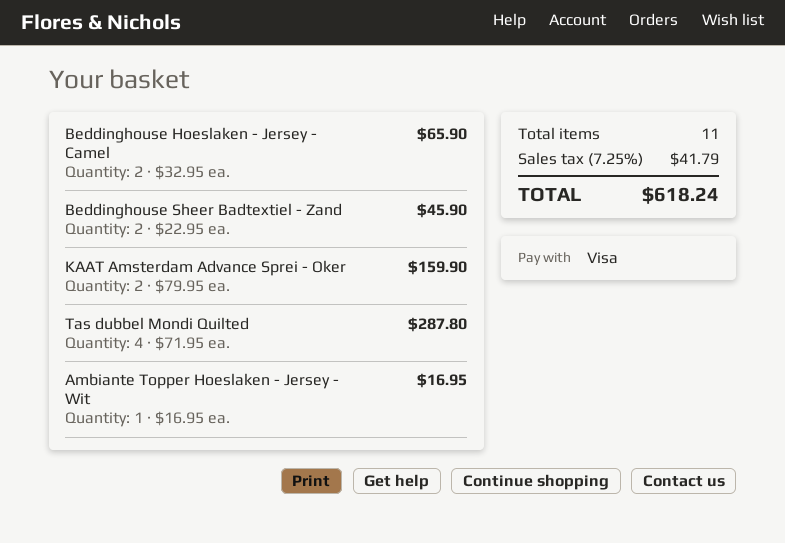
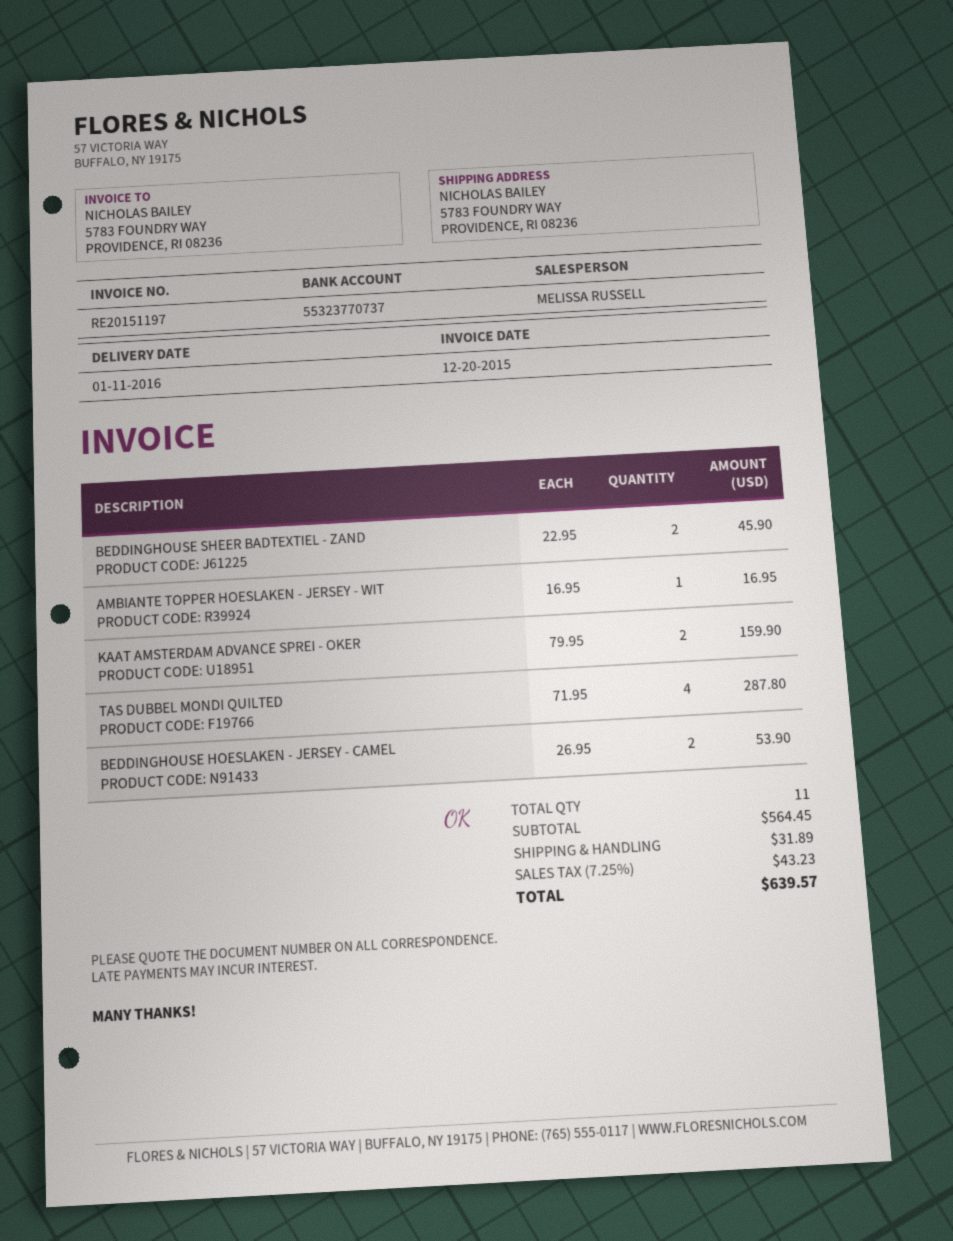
Beddinghouse Hoeslaken - Jersey - Camel: 2 x 32.95 = 65.90 -> 2 x 26.95 = 53.90
shipping: none -> 31.89
tax: 7.25% = 41.79 -> 7.25% = 43.23
total: 618.24 -> 639.57

